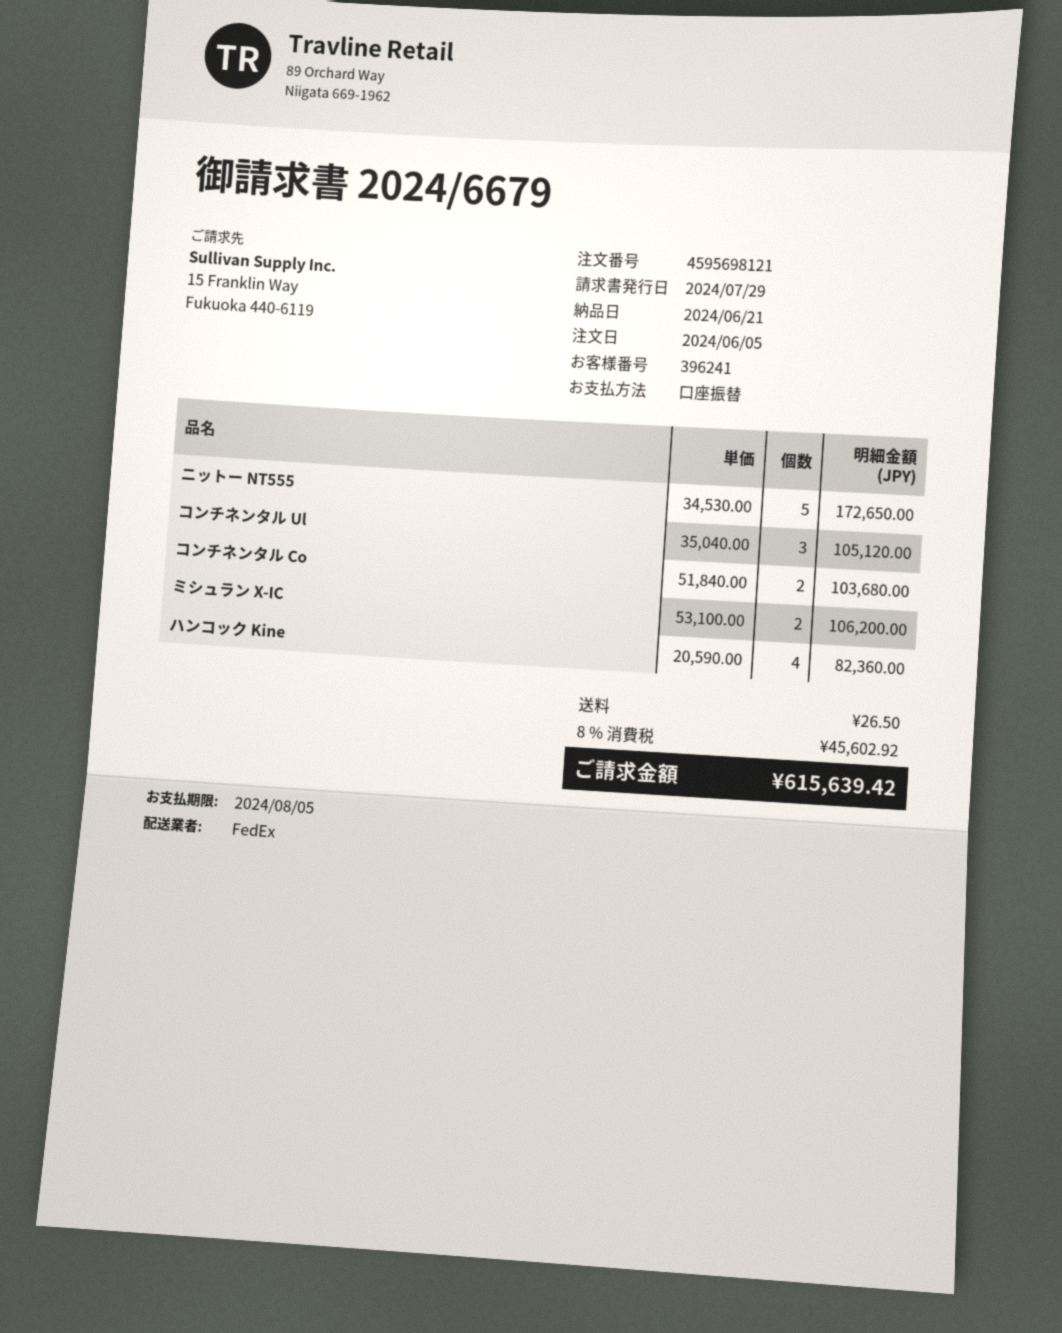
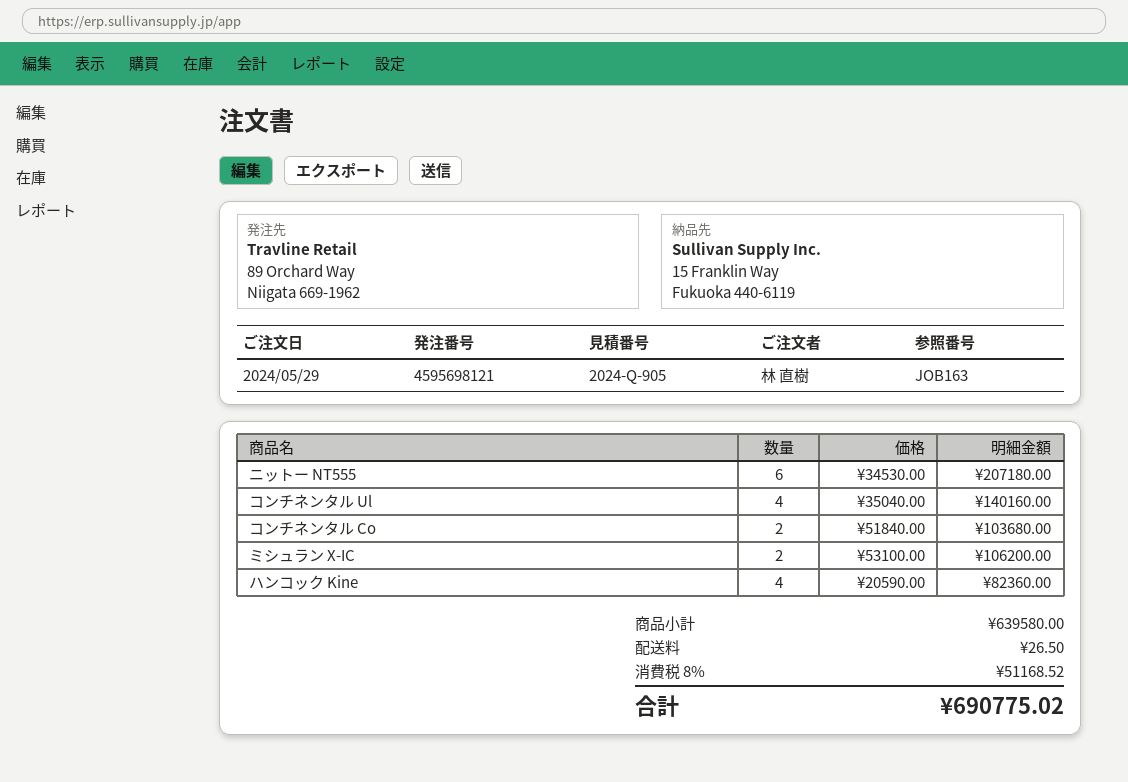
order date: 2024-06-05 -> 2024-05-29
ニットー NT555: 5 x 34530.00 = 172650.00 -> 6 x 34530.00 = 207180.00
コンチネンタル Ul: 3 x 35040.00 = 105120.00 -> 4 x 35040.00 = 140160.00
tax: 8% = 45602.92 -> 8% = 51168.52
total: 615639.42 -> 690775.02

